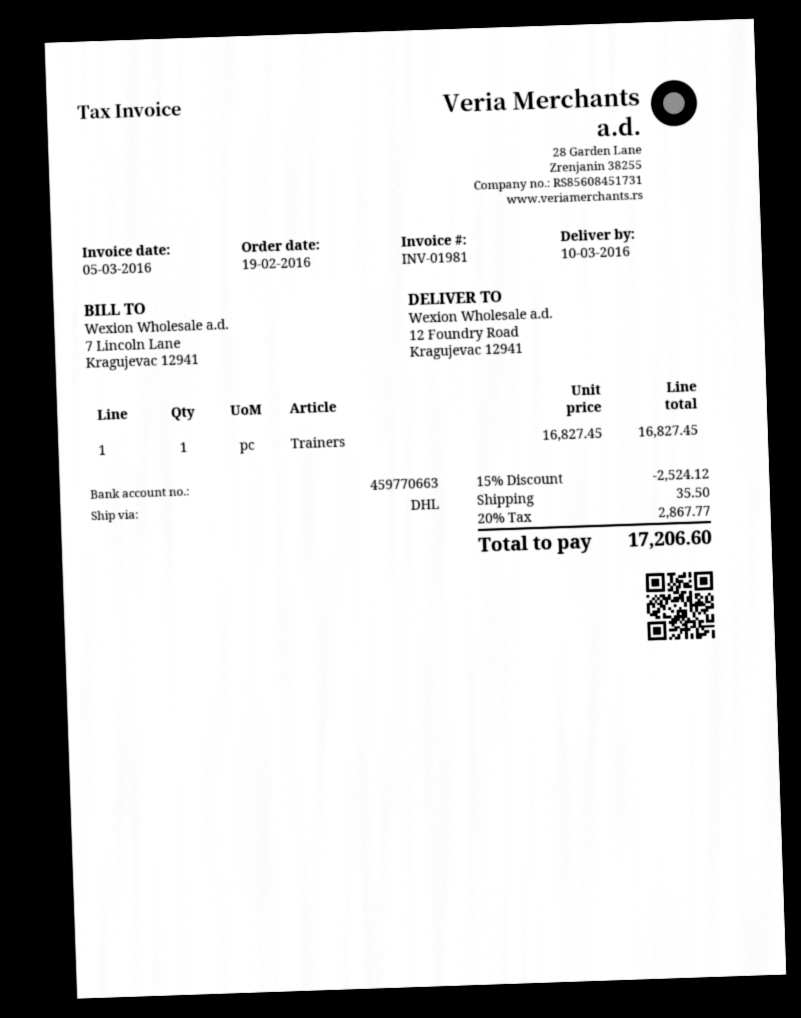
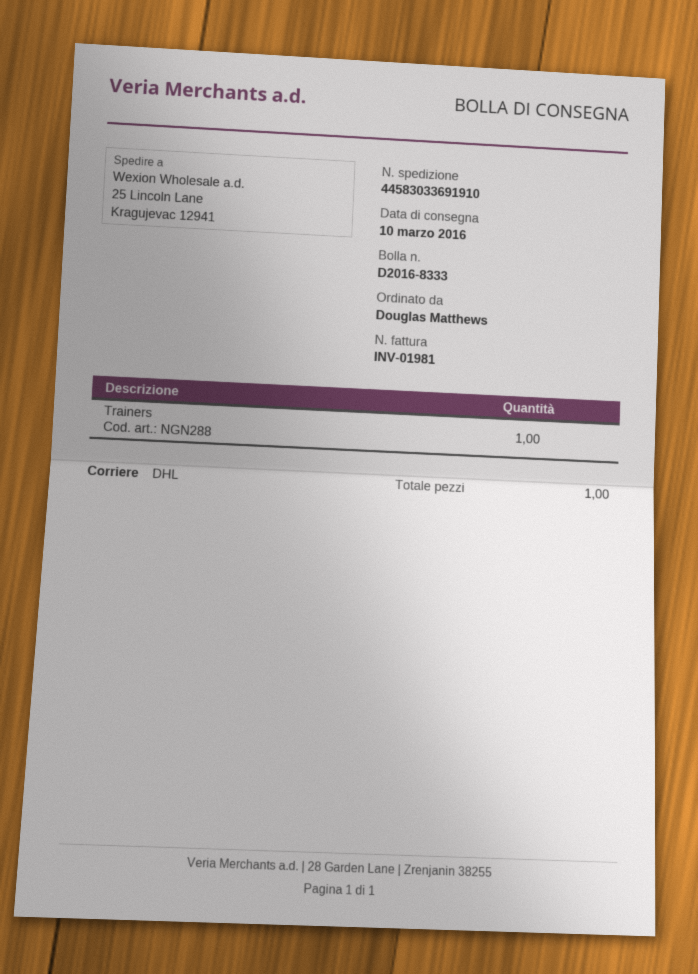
ship to: 12 Foundry Road, Kragujevac 12941 -> 25 Lincoln Lane, Kragujevac 12941

